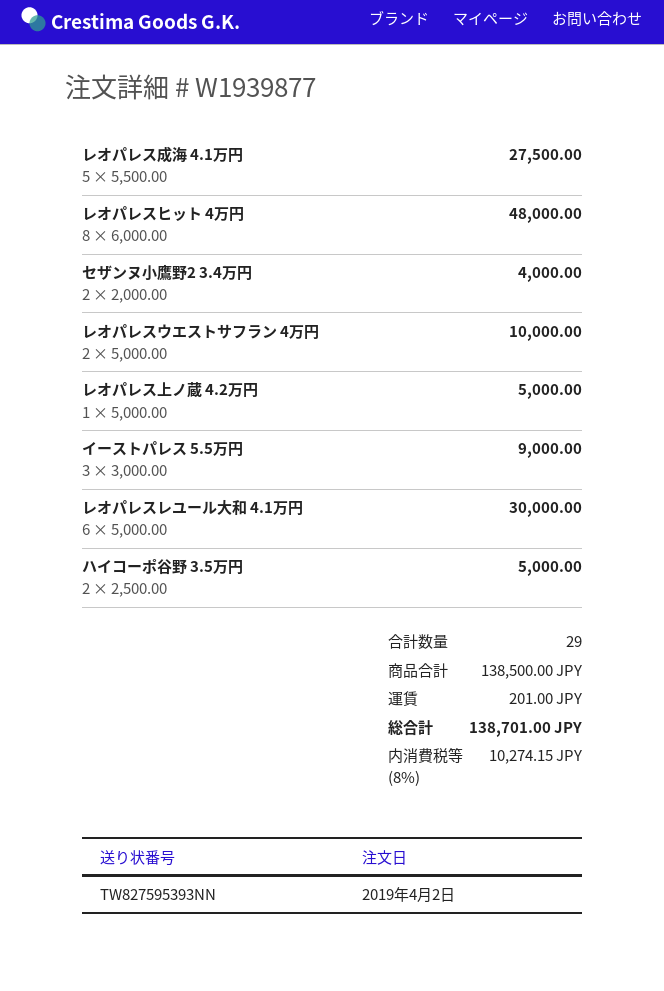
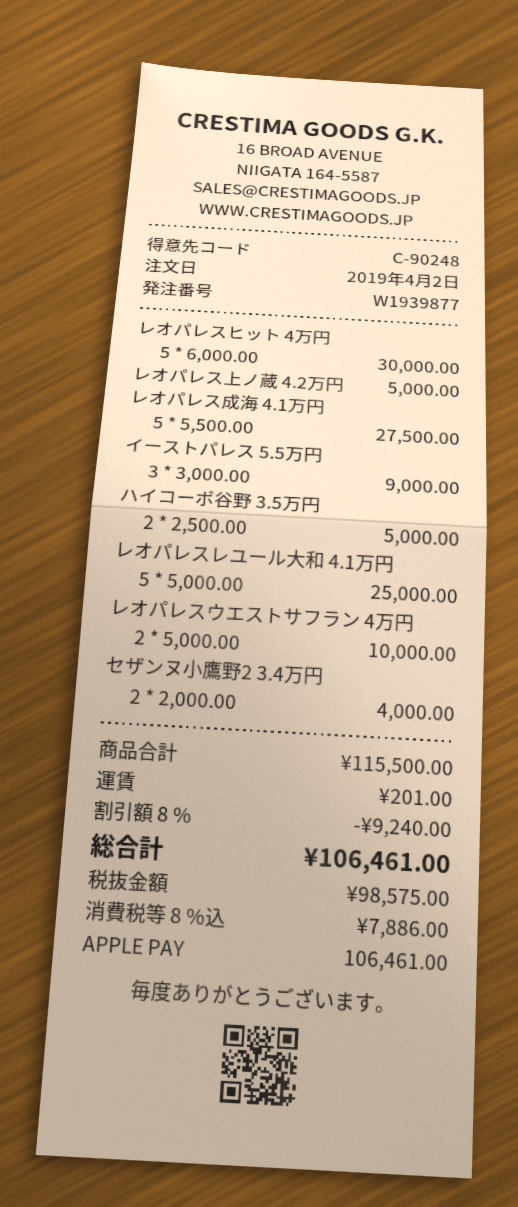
レオパレスヒット 4万円: 8 x 6000.00 = 48000.00 -> 5 x 6000.00 = 30000.00
レオパレスレユール大和 4.1万円: 6 x 5000.00 = 30000.00 -> 5 x 5000.00 = 25000.00
subtotal: 138500.00 -> 115500.00
discount: none -> 8% = 9240.00
tax: 8% = 10274.15 -> 8% = 7886.00
total: 138701.00 -> 106461.00

